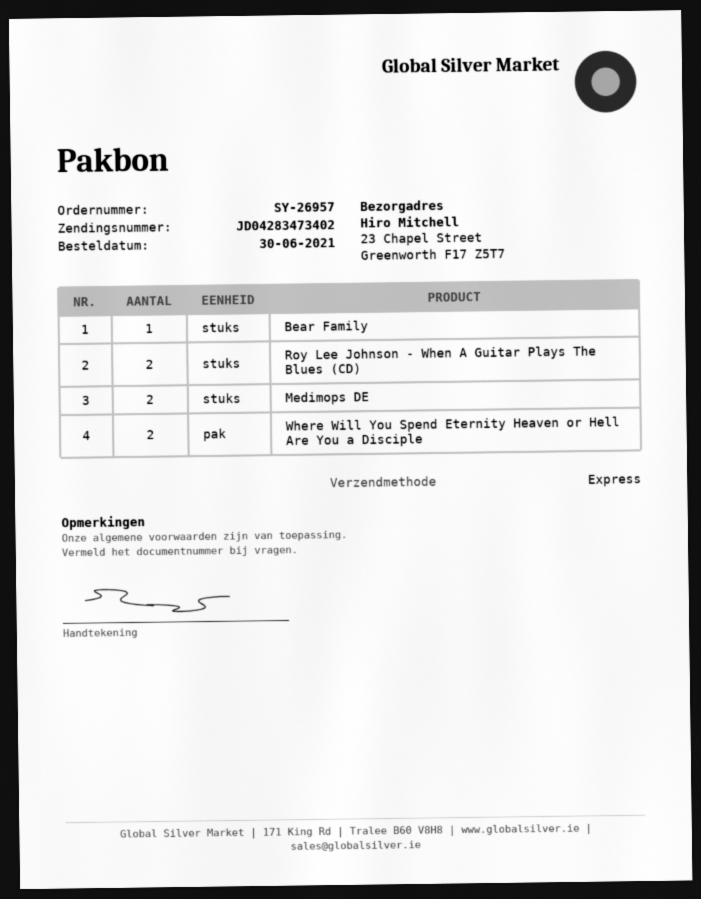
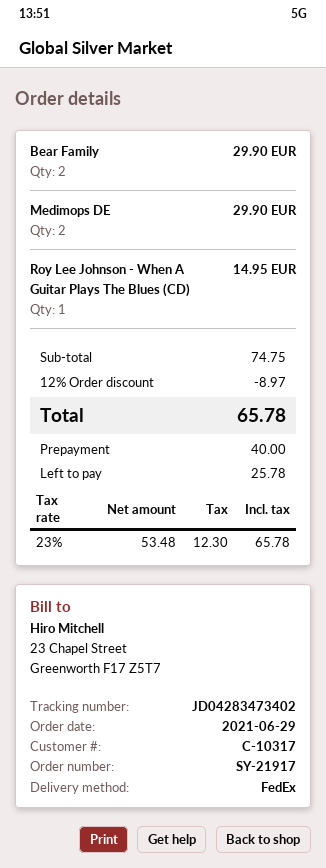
order number: SY-26957 -> SY-21917
order date: 2021-06-30 -> 2021-06-29
shipping method: express -> FedEx
Bear Family: 1 -> 2
Roy Lee Johnson - When A Guitar Plays The Blues (CD): 2 -> 1
Where Will You Spend Eternity Heaven or Hell Are You a Disciple: 2 -> none

